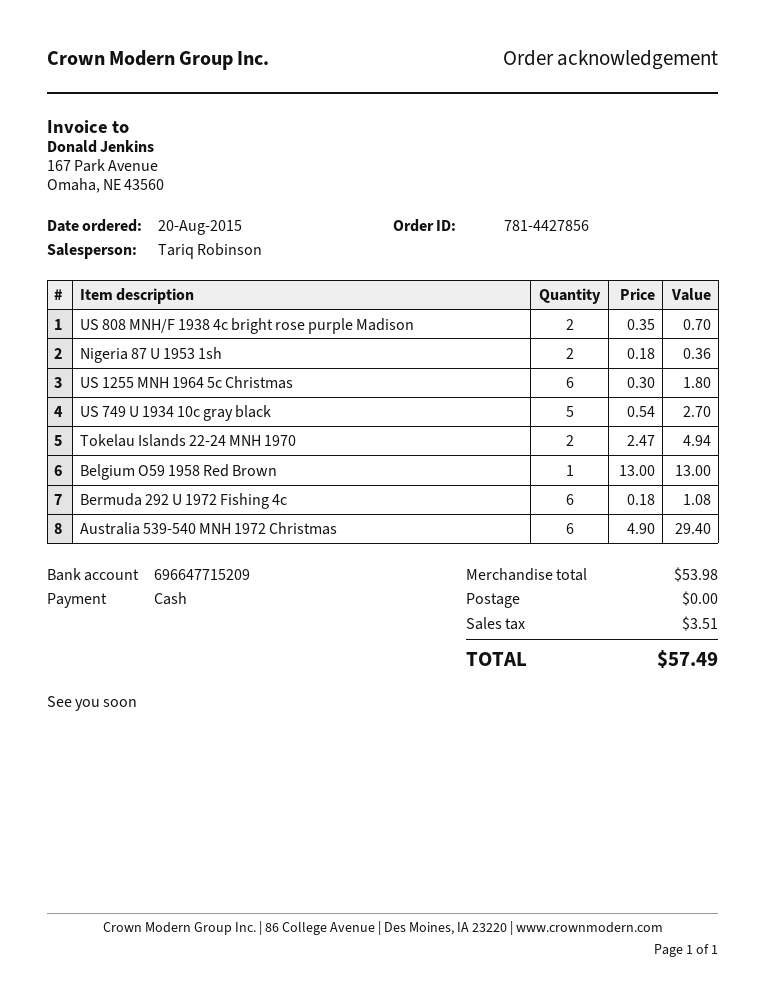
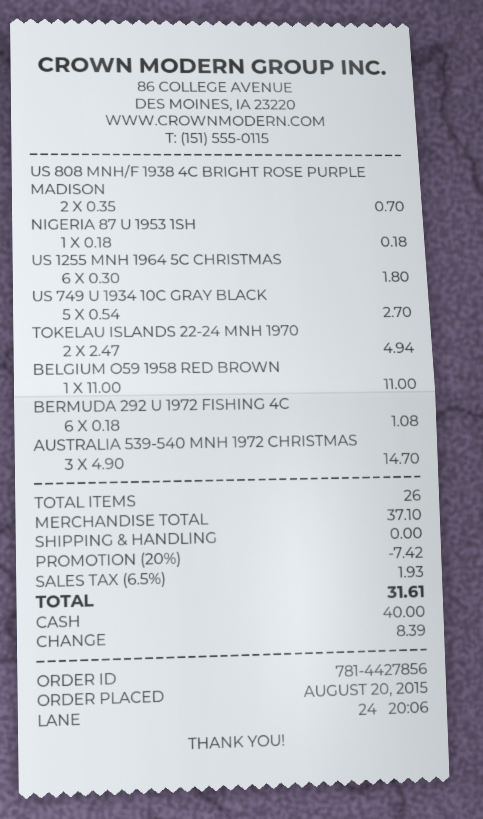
Nigeria 87 U 1953 1sh: 2 x 0.18 = 0.36 -> 1 x 0.18 = 0.18
Belgium O59 1958 Red Brown: 1 x 13.00 = 13.00 -> 1 x 11.00 = 11.00
Australia 539-540 MNH 1972 Christmas: 6 x 4.90 = 29.40 -> 3 x 4.90 = 14.70
subtotal: 53.98 -> 37.10
discount: none -> 20% = 7.42
tax: 3.51 -> 1.93
total: 57.49 -> 31.61

